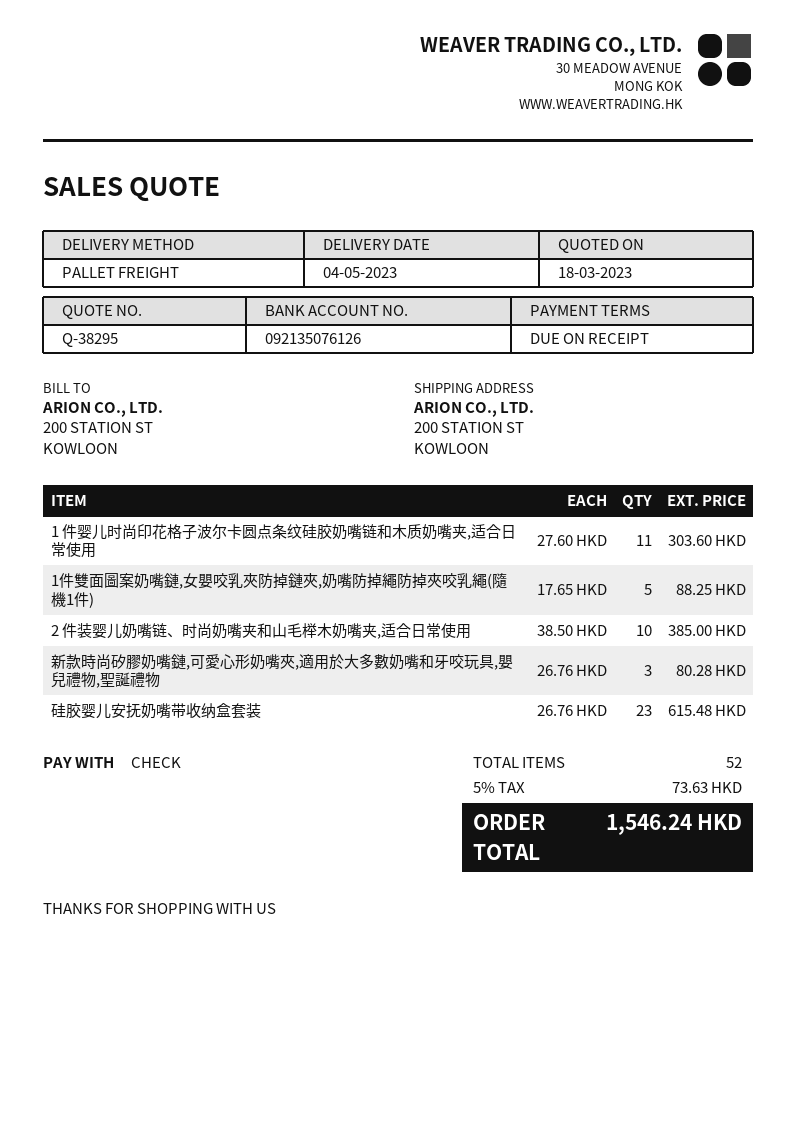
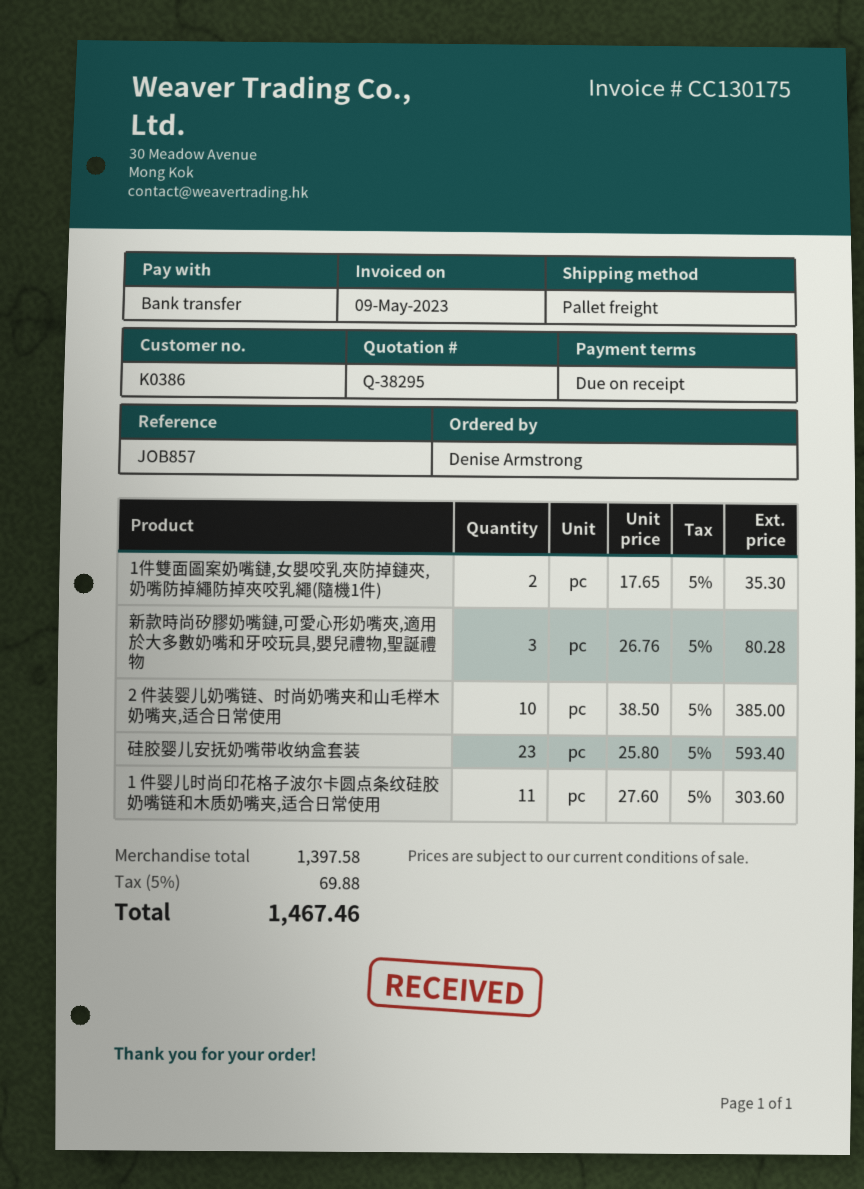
payment method: cheque -> bank transfer
1件雙面圖案奶嘴鏈,女嬰咬乳夾防掉鏈夾,奶嘴防掉繩防掉夾咬乳繩(隨機1件): 5 x 17.65 = 88.25 -> 2 x 17.65 = 35.30
硅胶婴儿安抚奶嘴带收纳盒套装: 23 x 26.76 = 615.48 -> 23 x 25.80 = 593.40
tax: 5% = 73.63 -> 5% = 69.88
total: 1546.24 -> 1467.46

